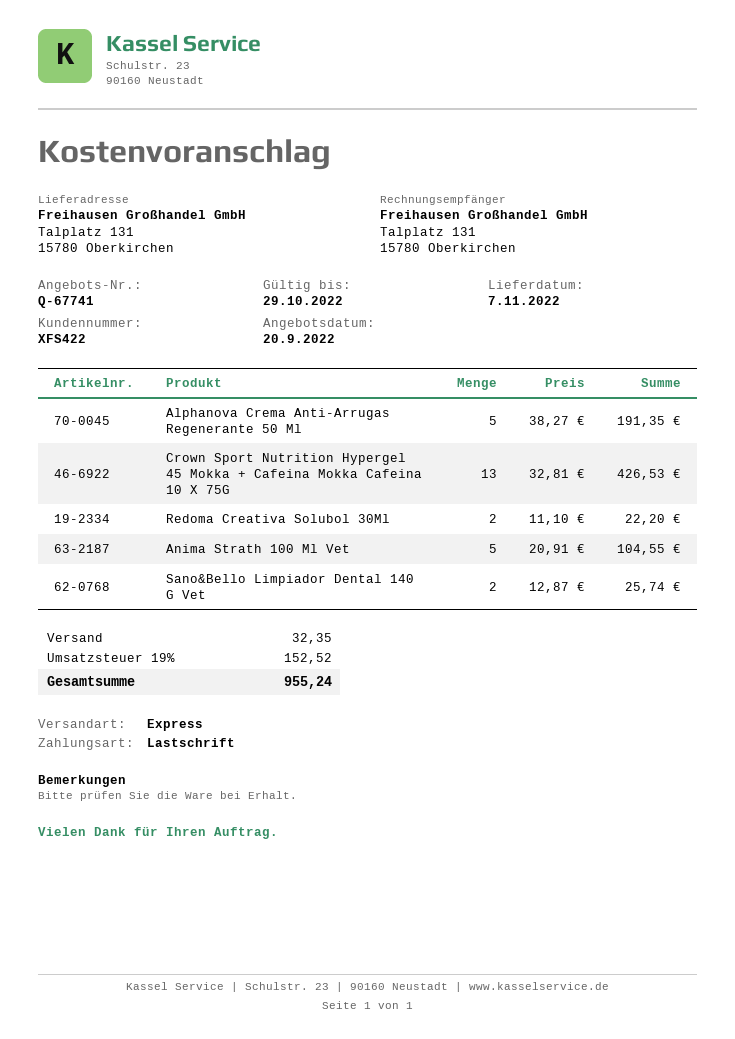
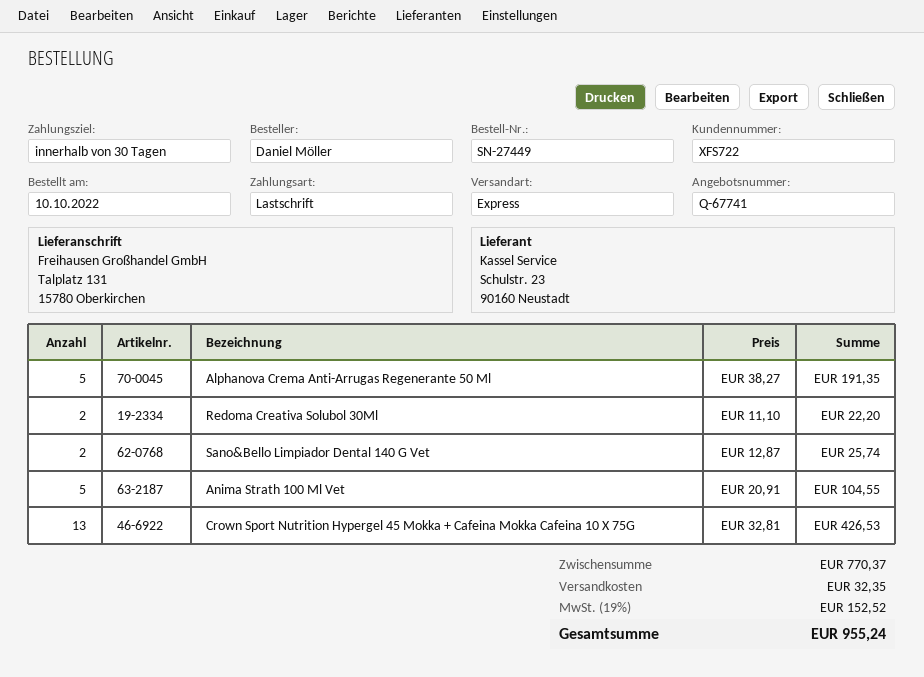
customer number: XFS422 -> XFS722

